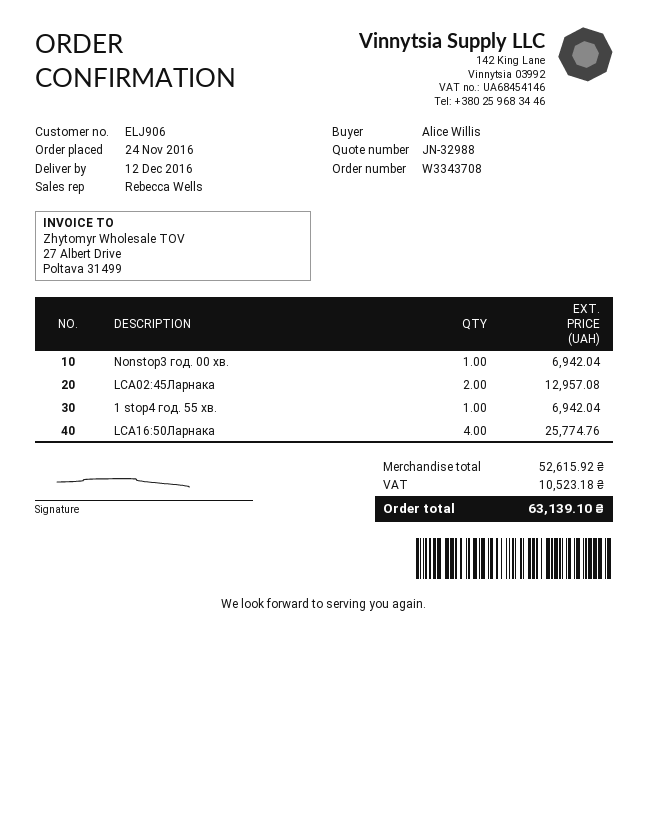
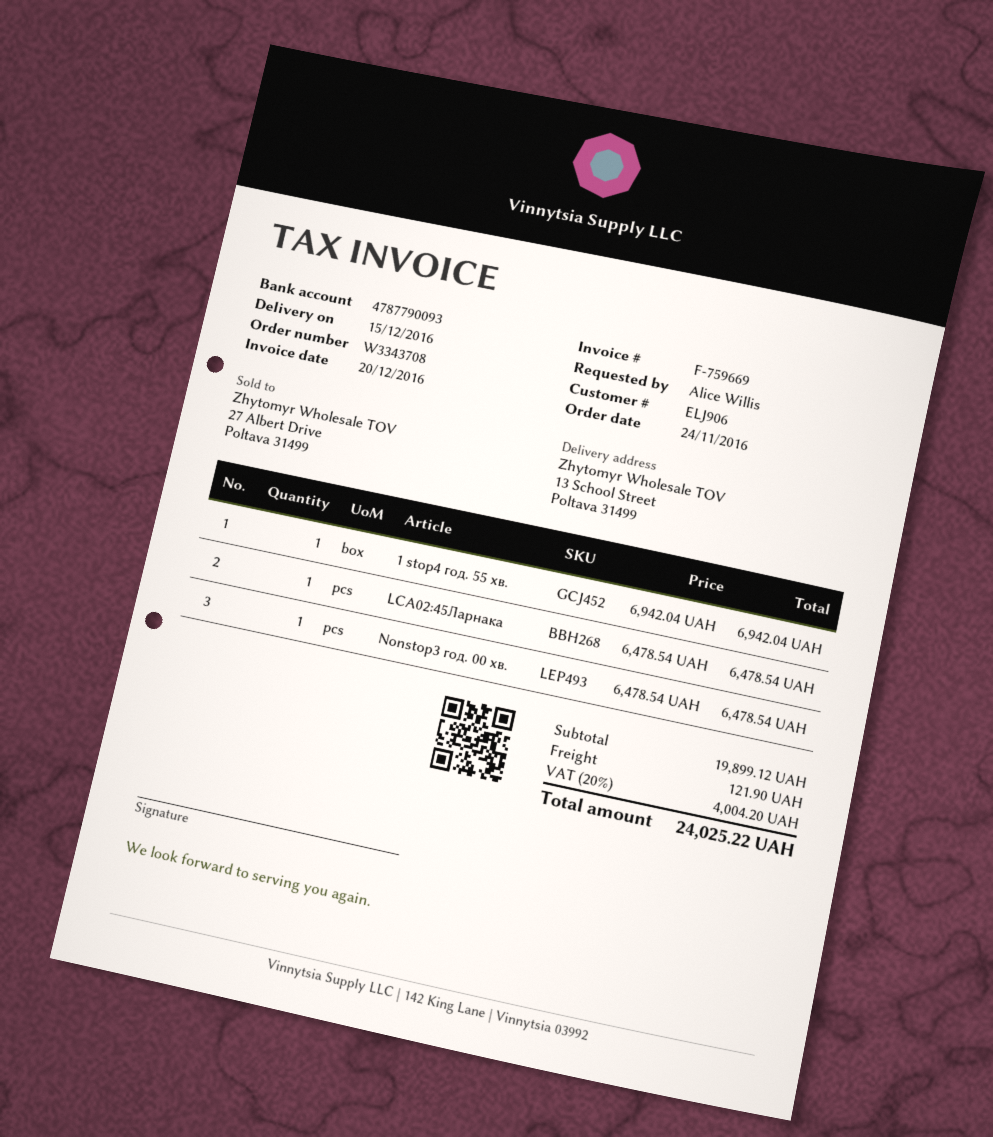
delivery date: 2016-12-12 -> 2016-12-15
Nonstop3 год. 00 хв.: 1 for 6942.04 -> 1 for 6478.54
LCA02:45Ларнака: 2 for 12957.08 -> 1 for 6478.54
LCA16:50Ларнака: 4 for 25774.76 -> none
subtotal: 52615.92 -> 19899.12
shipping: none -> 121.90
tax: 10523.18 -> 4004.20
total: 63139.10 -> 24025.22

